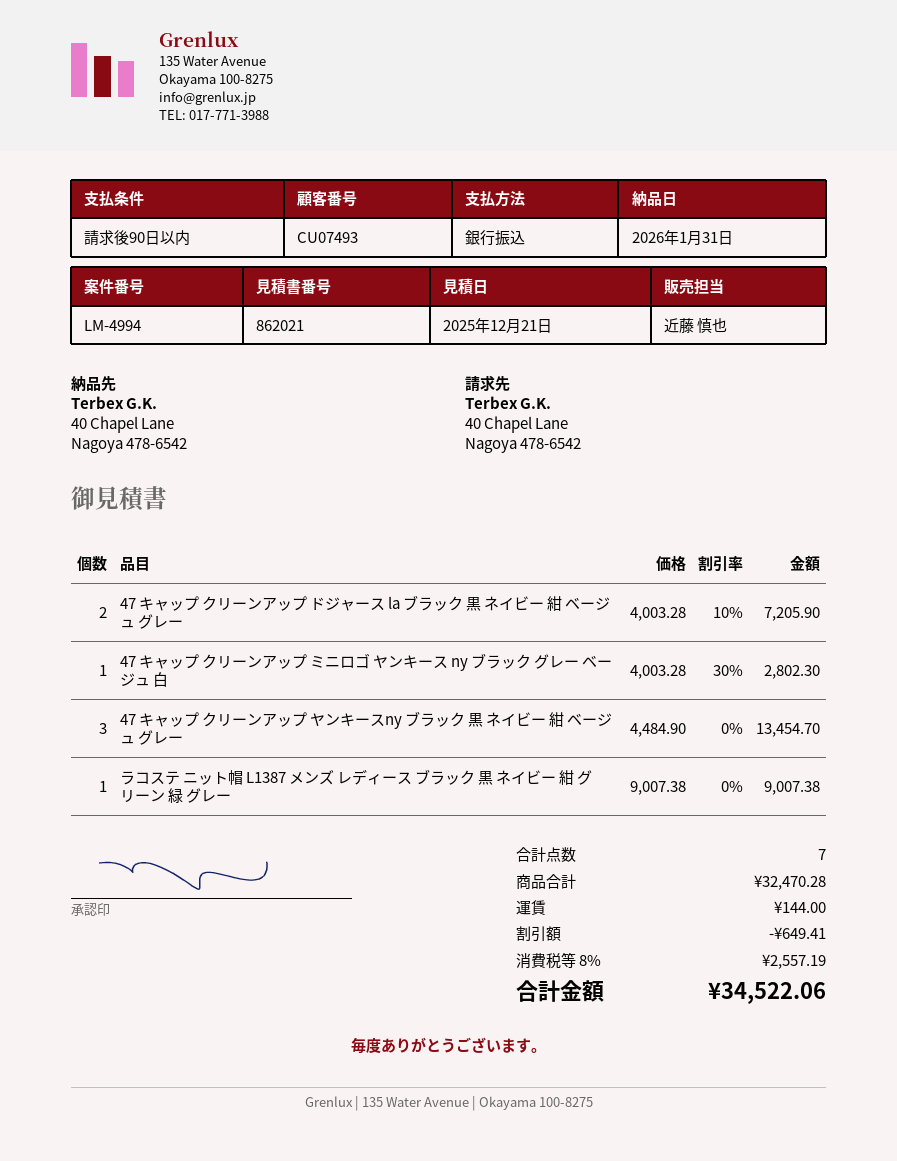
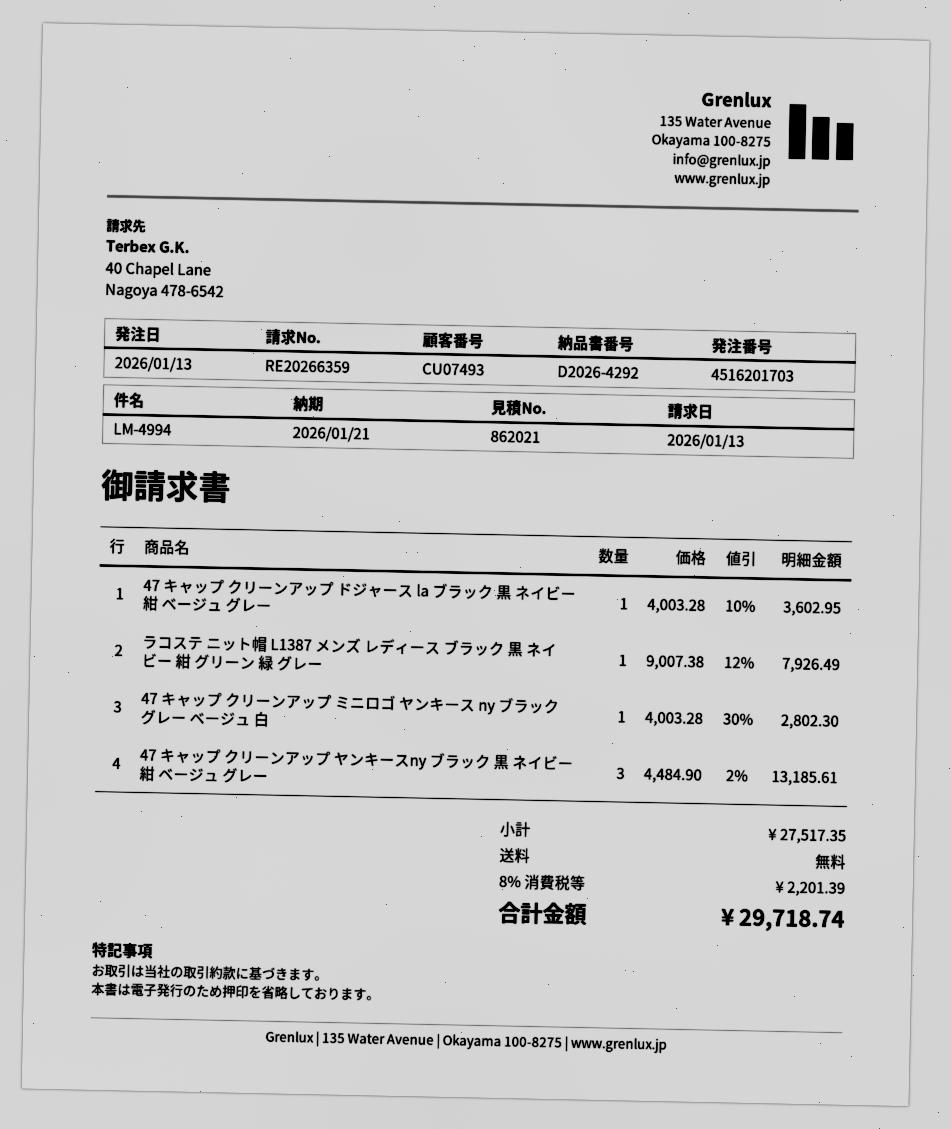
delivery date: 2026-01-31 -> 2026-01-21
47 キャップ クリーンアップ ドジャース la ブラック 黒 ネイビー 紺 ベージュ グレー: 2 x 4003.28 - 10% = 7205.90 -> 1 x 4003.28 - 10% = 3602.95
47 キャップ クリーンアップ ヤンキースny ブラック 黒 ネイビー 紺 ベージュ グレー: 3 x 4484.90 = 13454.70 -> 3 x 4484.90 - 2% = 13185.61
ラコステ ニット帽 L1387 メンズ レディース ブラック 黒 ネイビー 紺 グリーン 緑 グレー: 1 x 9007.38 = 9007.38 -> 1 x 9007.38 - 12% = 7926.49
subtotal: 32470.28 -> 27517.35
discount: 649.41 -> none
shipping: 144.00 -> 0.00
tax: 8% = 2557.19 -> 8% = 2201.39
total: 34522.06 -> 29718.74

